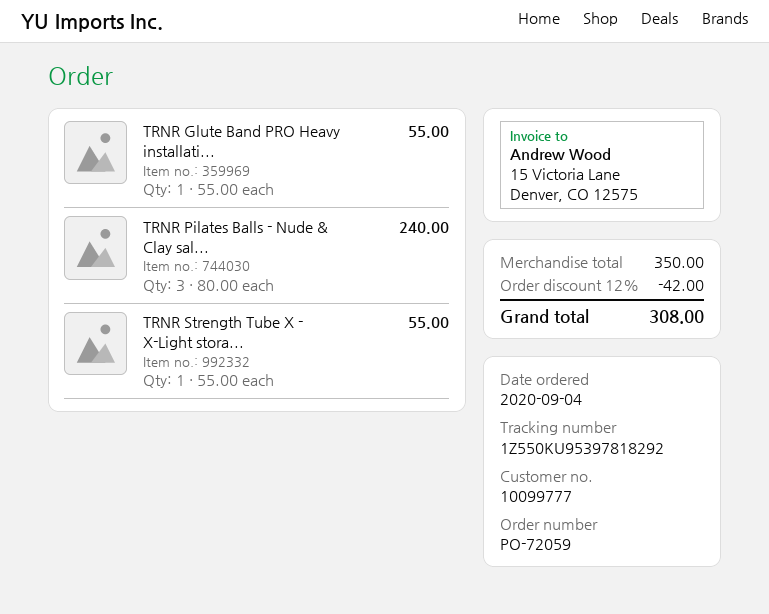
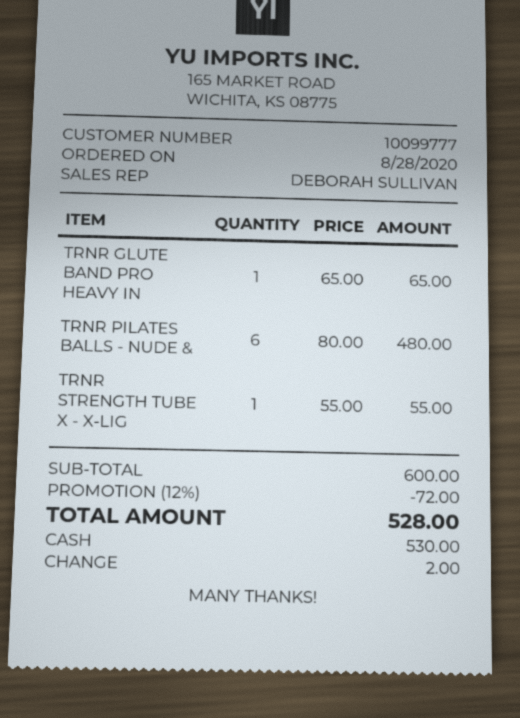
order date: 2020-09-04 -> 2020-08-28
TRNR Glute Band PRO Heavy installati...: 1 x 55.00 = 55.00 -> 1 x 65.00 = 65.00
TRNR Pilates Balls - Nude & Clay sal...: 3 x 80.00 = 240.00 -> 6 x 80.00 = 480.00
subtotal: 350.00 -> 600.00
discount: 12% = 42.00 -> 12% = 72.00
total: 308.00 -> 528.00

